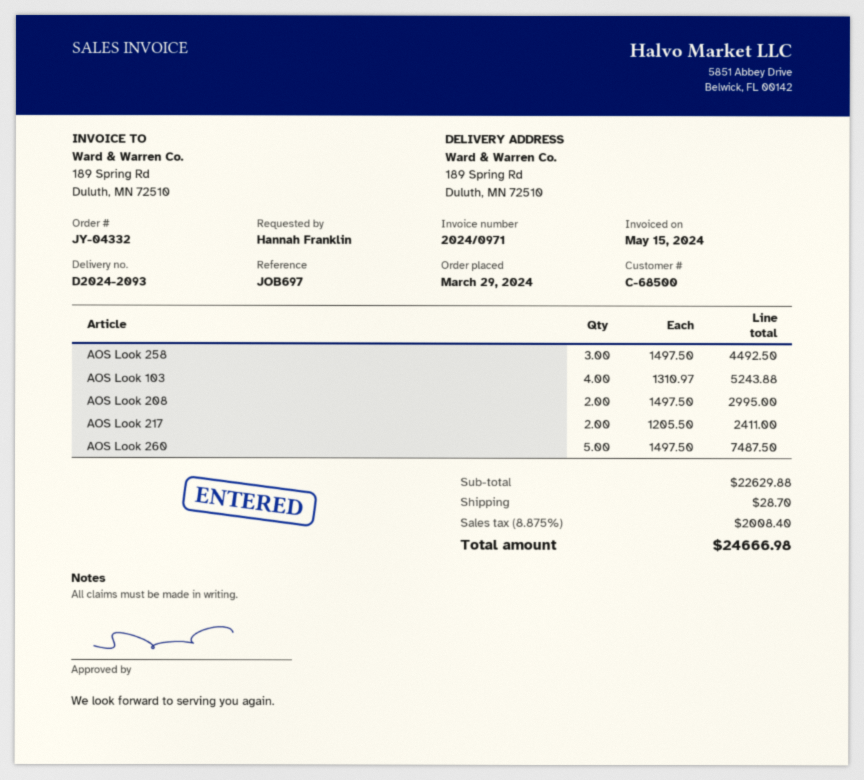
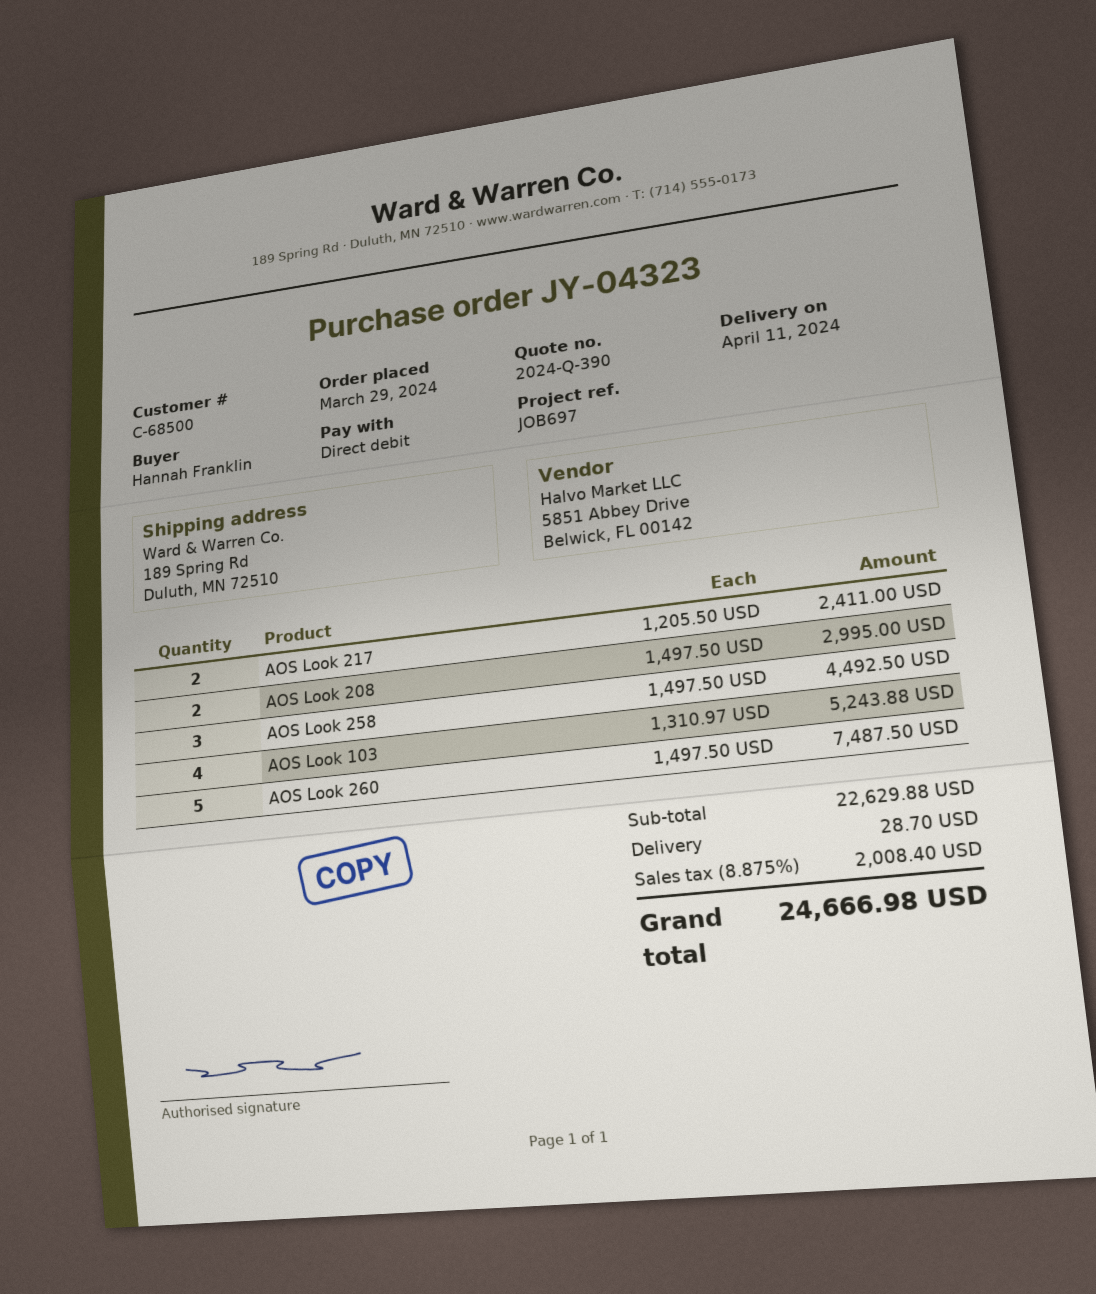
order number: JY-04332 -> JY-04323

